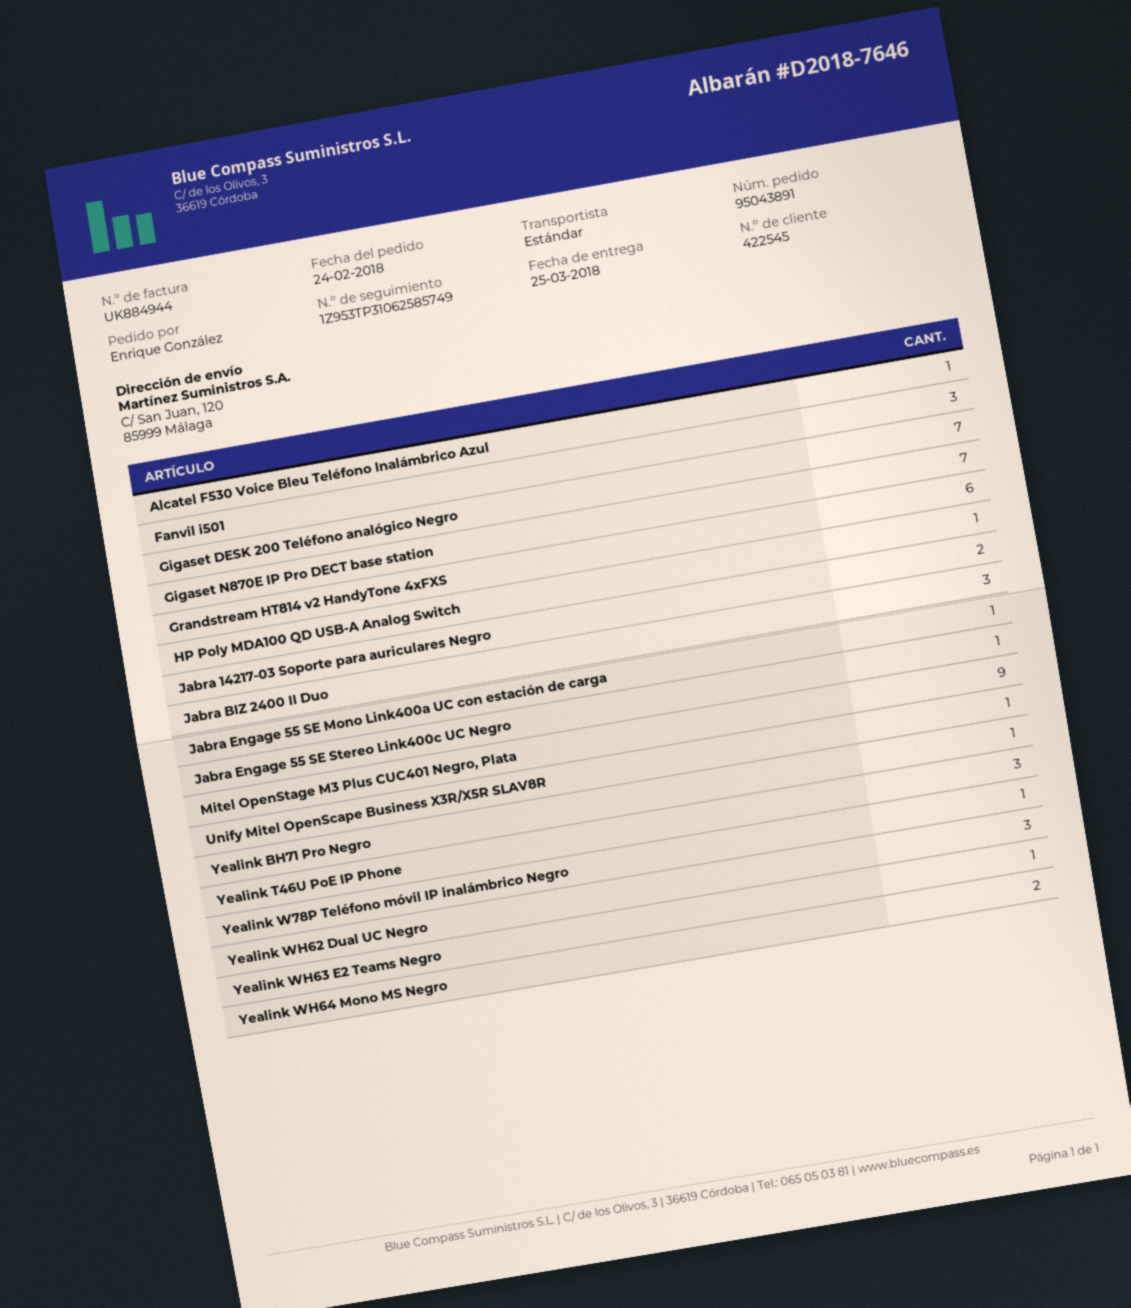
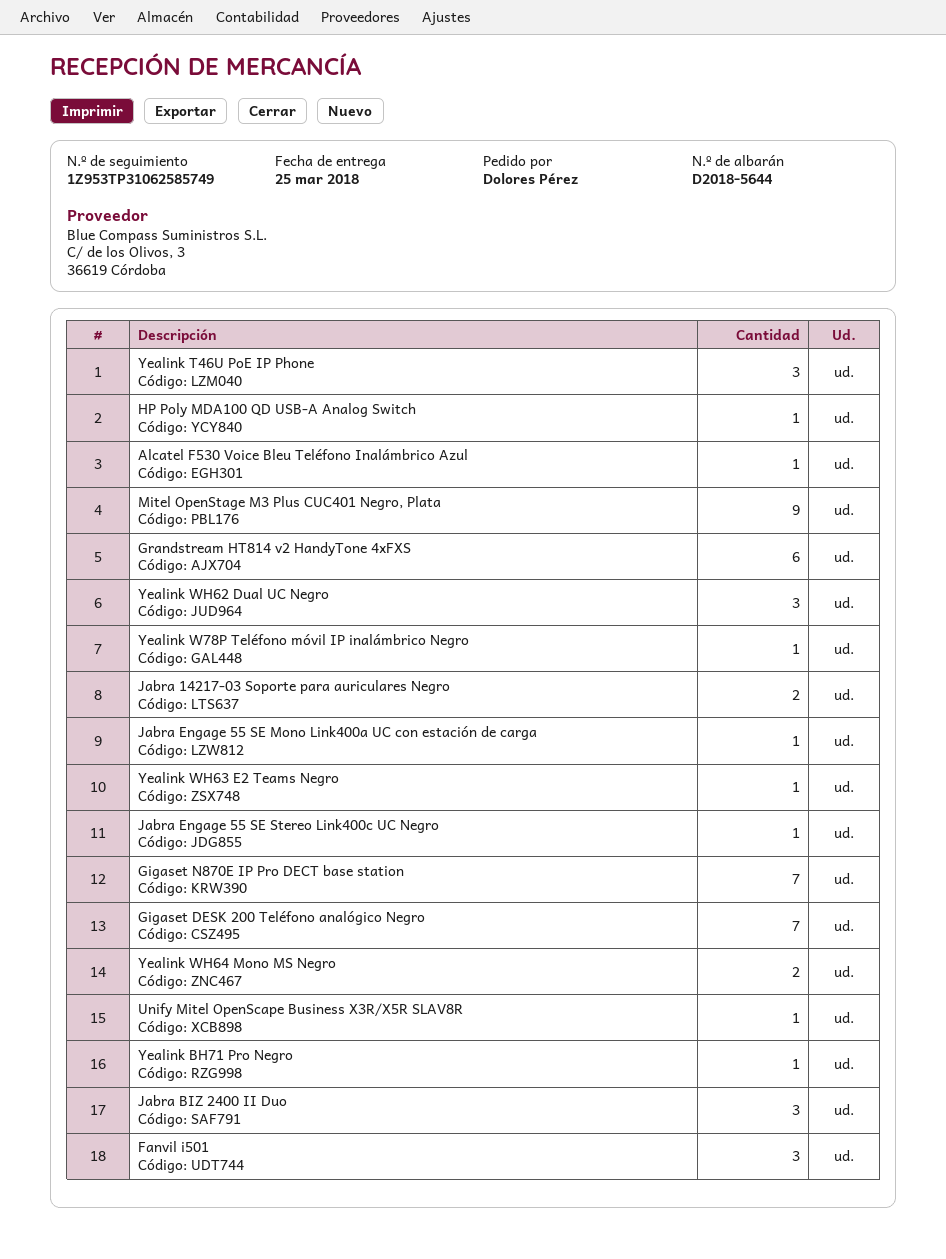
delivery note number: D2018-7646 -> D2018-5644
ordered by: Enrique González -> Dolores Pérez

